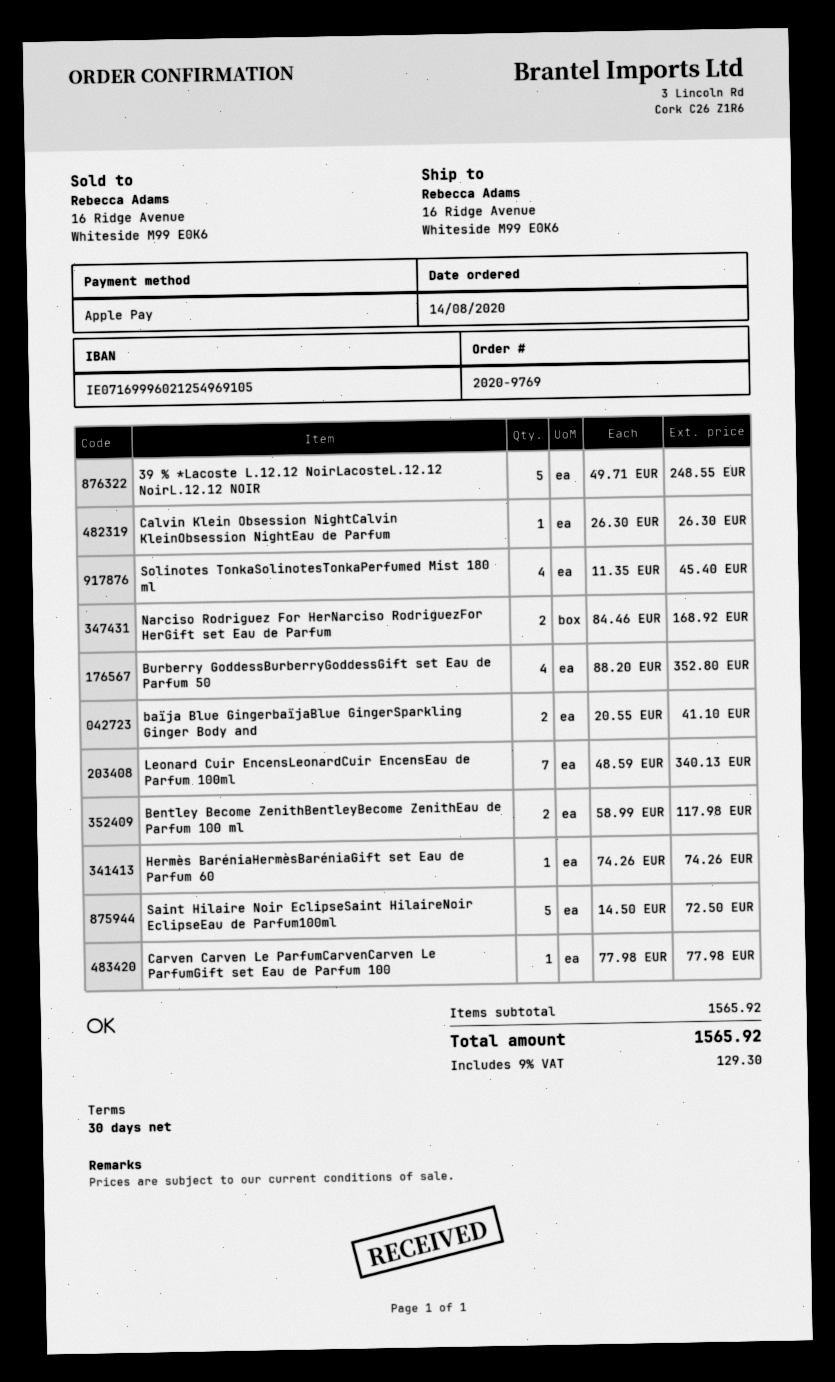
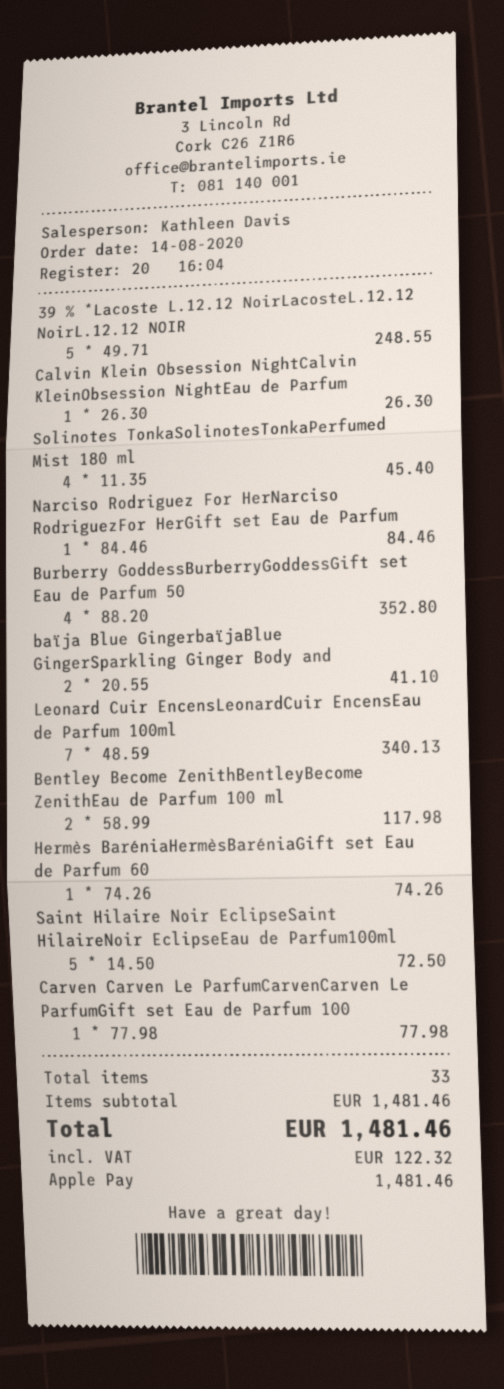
Narciso Rodriguez For HerNarciso RodriguezFor HerGift set Eau de Parfum: 2 x 84.46 = 168.92 -> 1 x 84.46 = 84.46
subtotal: 1565.92 -> 1481.46
tax: 129.30 -> 122.32
total: 1565.92 -> 1481.46

